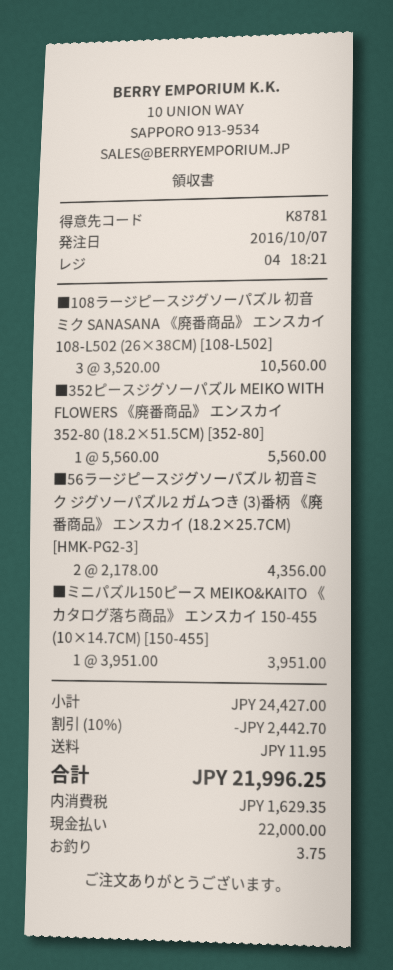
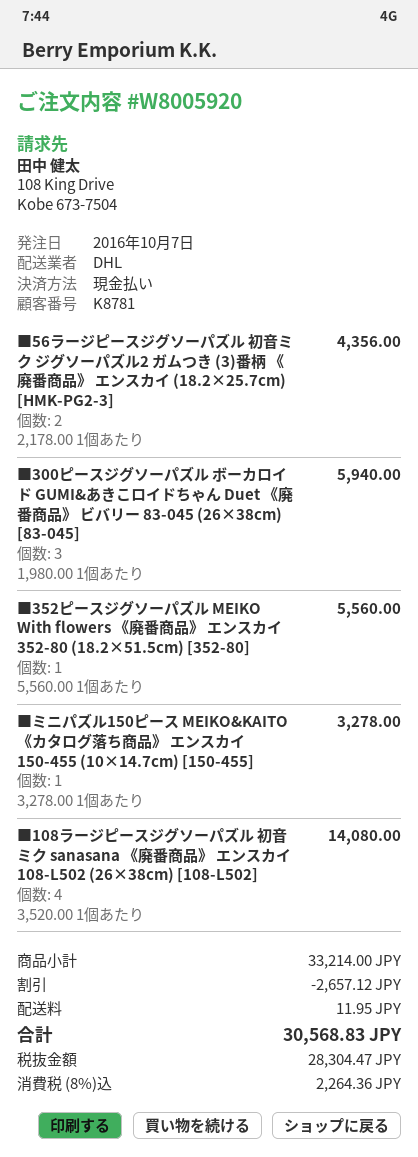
■108ラージピースジグソーパズル 初音ミク SANASANA 《廃番商品》 エンスカイ 108-L502 (26×38CM) [108-L502]: 3 x 3520.00 = 10560.00 -> 4 x 3520.00 = 14080.00
■ミニパズル150ピース MEIKO&KAITO 《カタログ落ち商品》 エンスカイ 150-455 (10×14.7CM) [150-455]: 1 x 3951.00 = 3951.00 -> 1 x 3278.00 = 3278.00
■300ピースジグソーパズル ボーカロイド GUMI&あきこロイドちゃん Duet 《廃番商品》 ビバリー 83-045 (26×38cm) [83-045]: none -> 3 x 1980.00 = 5940.00
subtotal: 24427.00 -> 33214.00
discount: 2442.70 -> 2657.12
tax: 1629.35 -> 2264.36
total: 21996.25 -> 30568.83

